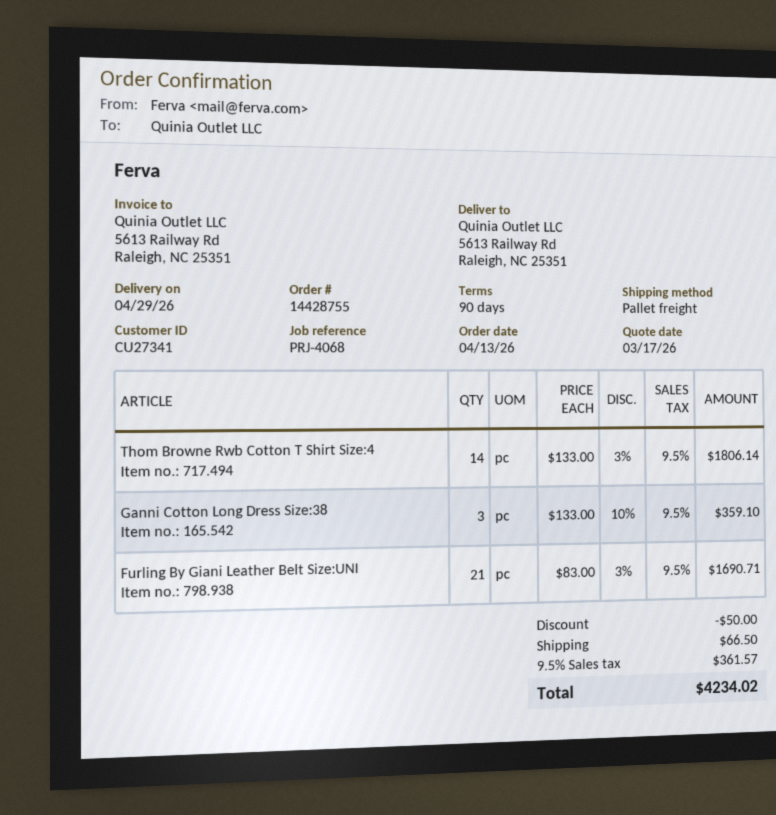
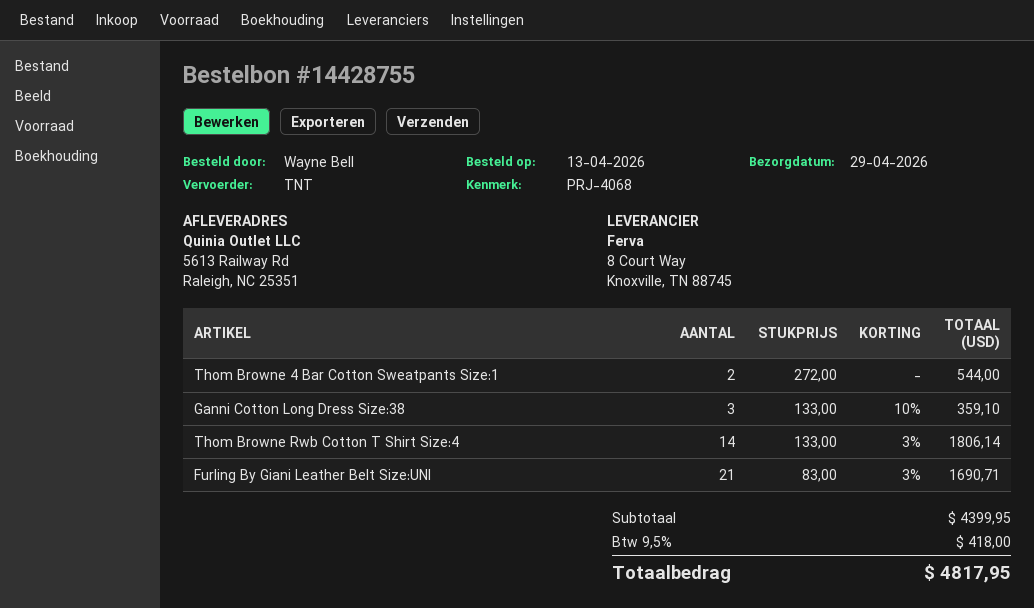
shipping method: pallet freight -> TNT
Thom Browne 4 Bar Cotton Sweatpants Size:1: none -> 2 x 272.00 = 544.00
discount: 50.00 -> none
shipping: 66.50 -> none
tax: 9.5% = 361.57 -> 9.5% = 418.00
total: 4234.02 -> 4817.95

